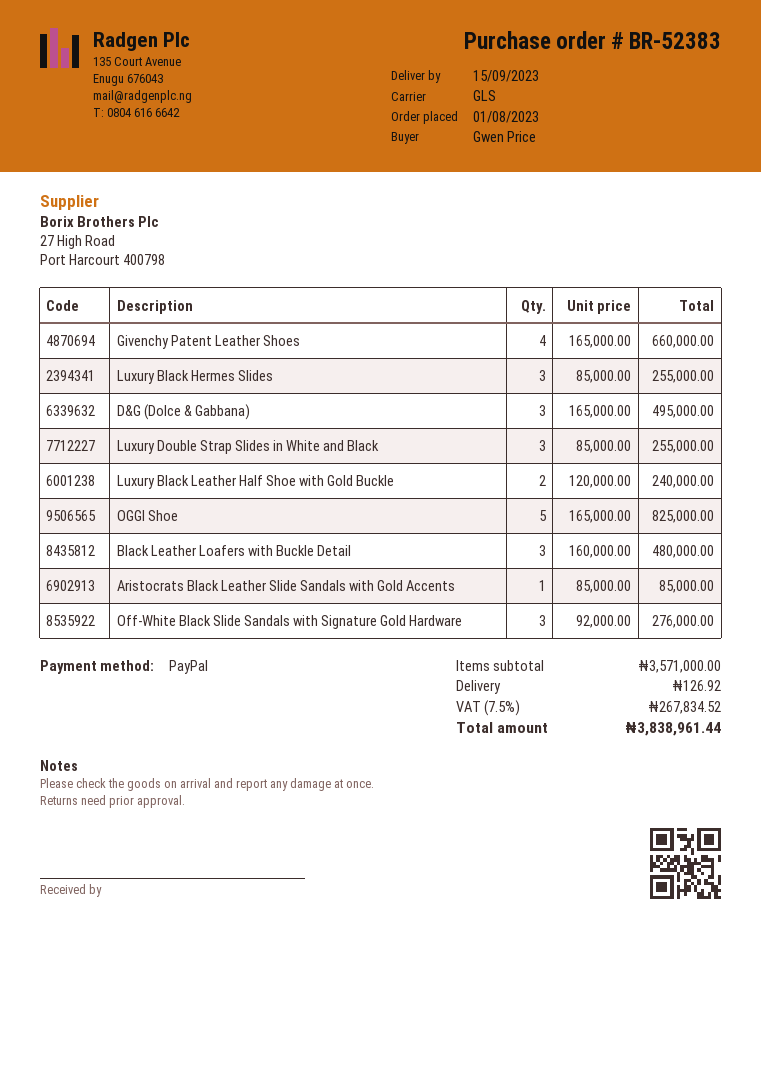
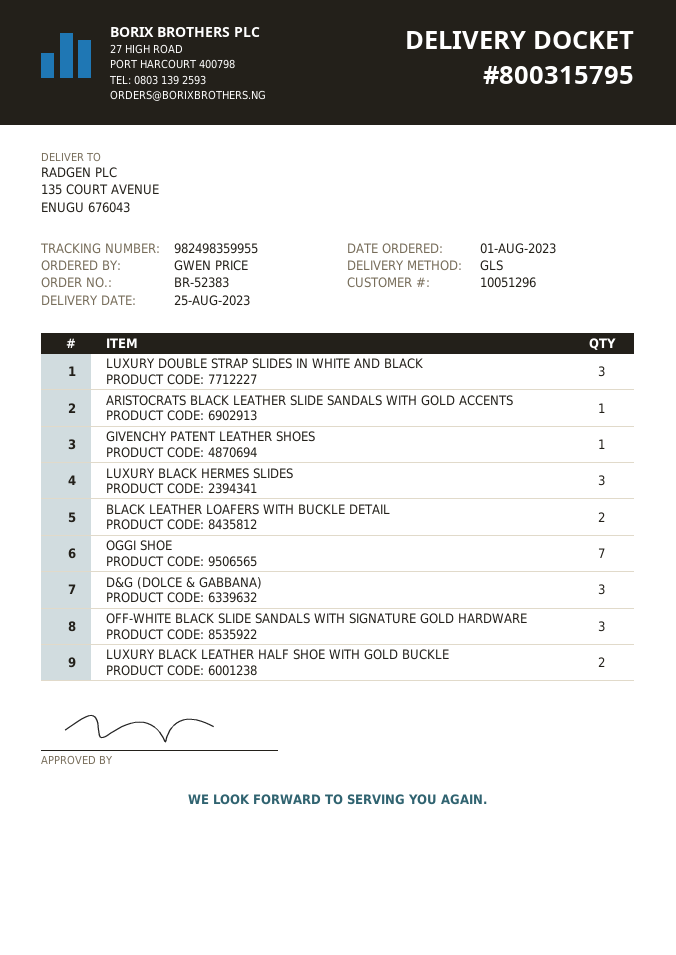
delivery date: 2023-09-15 -> 2023-08-25
Givenchy Patent Leather Shoes: 4 -> 1
OGGI Shoe: 5 -> 7
Black Leather Loafers with Buckle Detail: 3 -> 2

